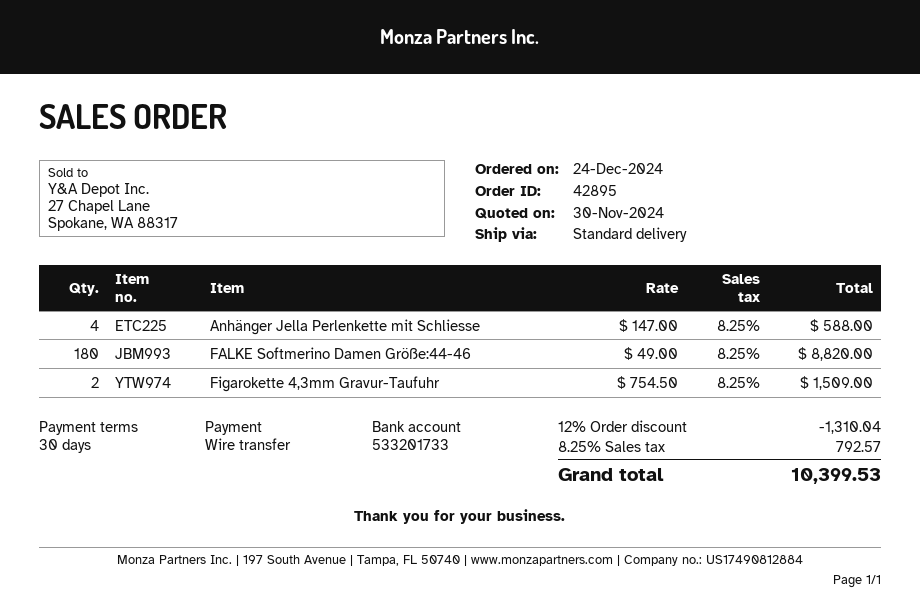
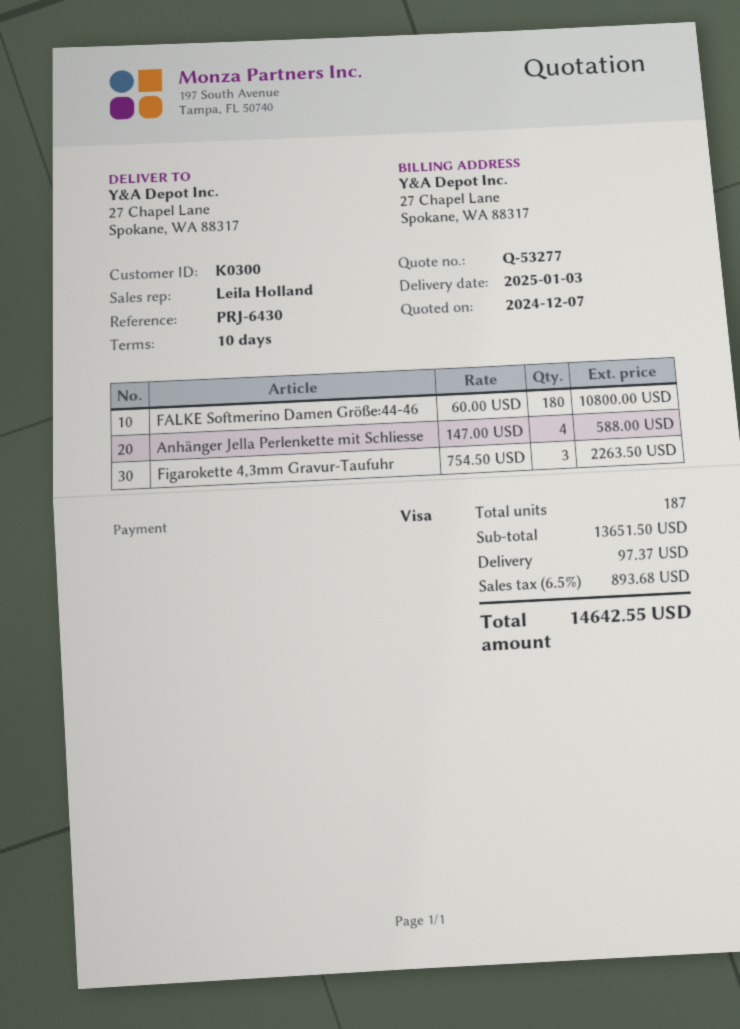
quote date: 2024-11-30 -> 2024-12-07
payment terms: 30 days -> 10 days
payment method: bank transfer -> Visa
FALKE Softmerino Damen Größe:44-46: 180 x 49.00 = 8820.00 -> 180 x 60.00 = 10800.00
Figarokette 4,3mm Gravur-Taufuhr: 2 x 754.50 = 1509.00 -> 3 x 754.50 = 2263.50
discount: 12% = 1310.04 -> none
shipping: none -> 97.37
tax: 8.25% = 792.57 -> 6.5% = 893.68
total: 10399.53 -> 14642.55

